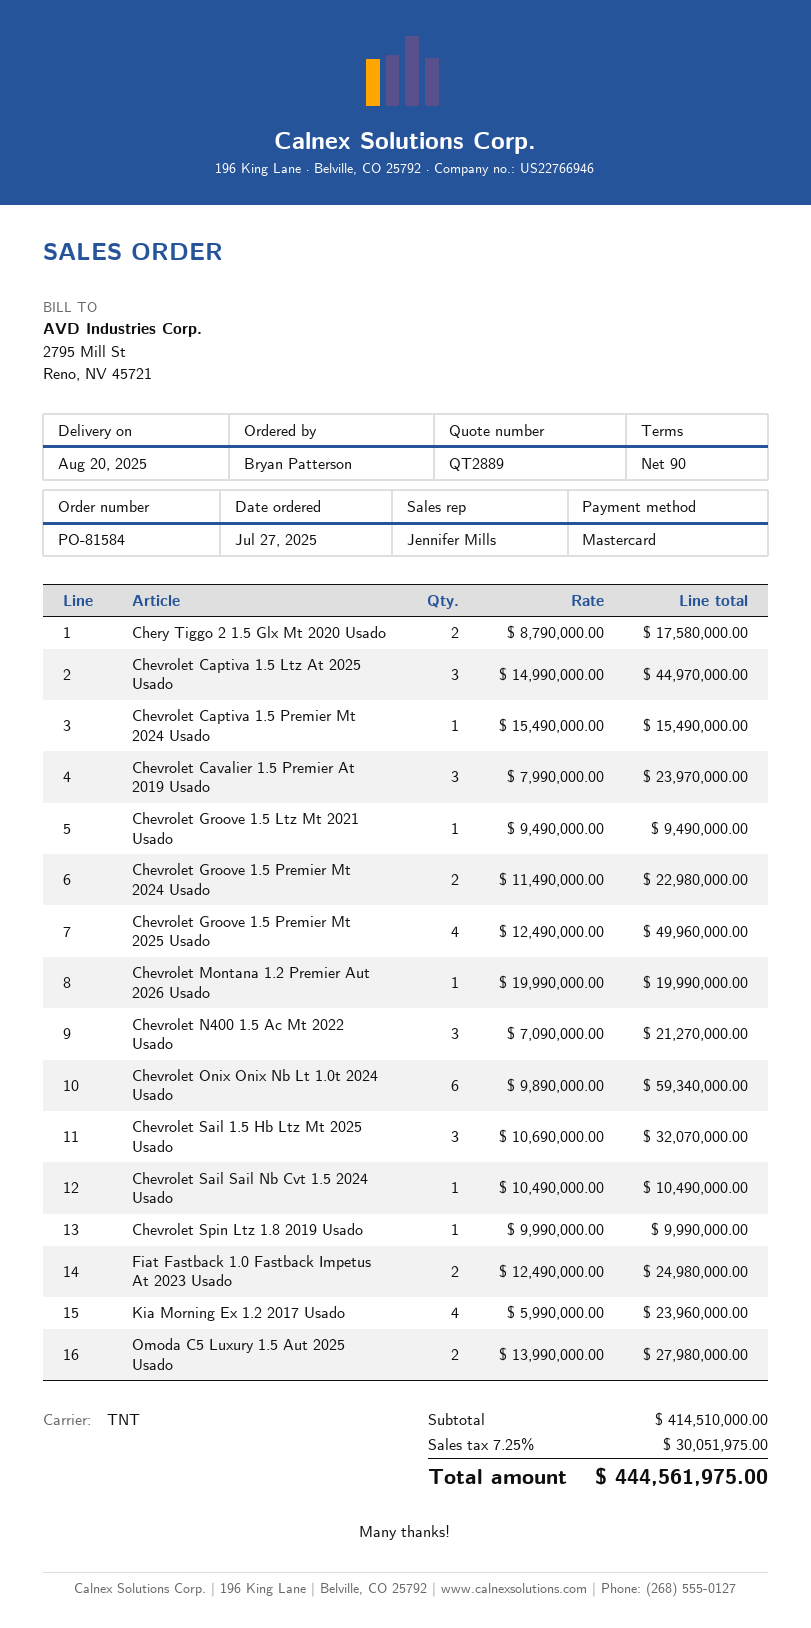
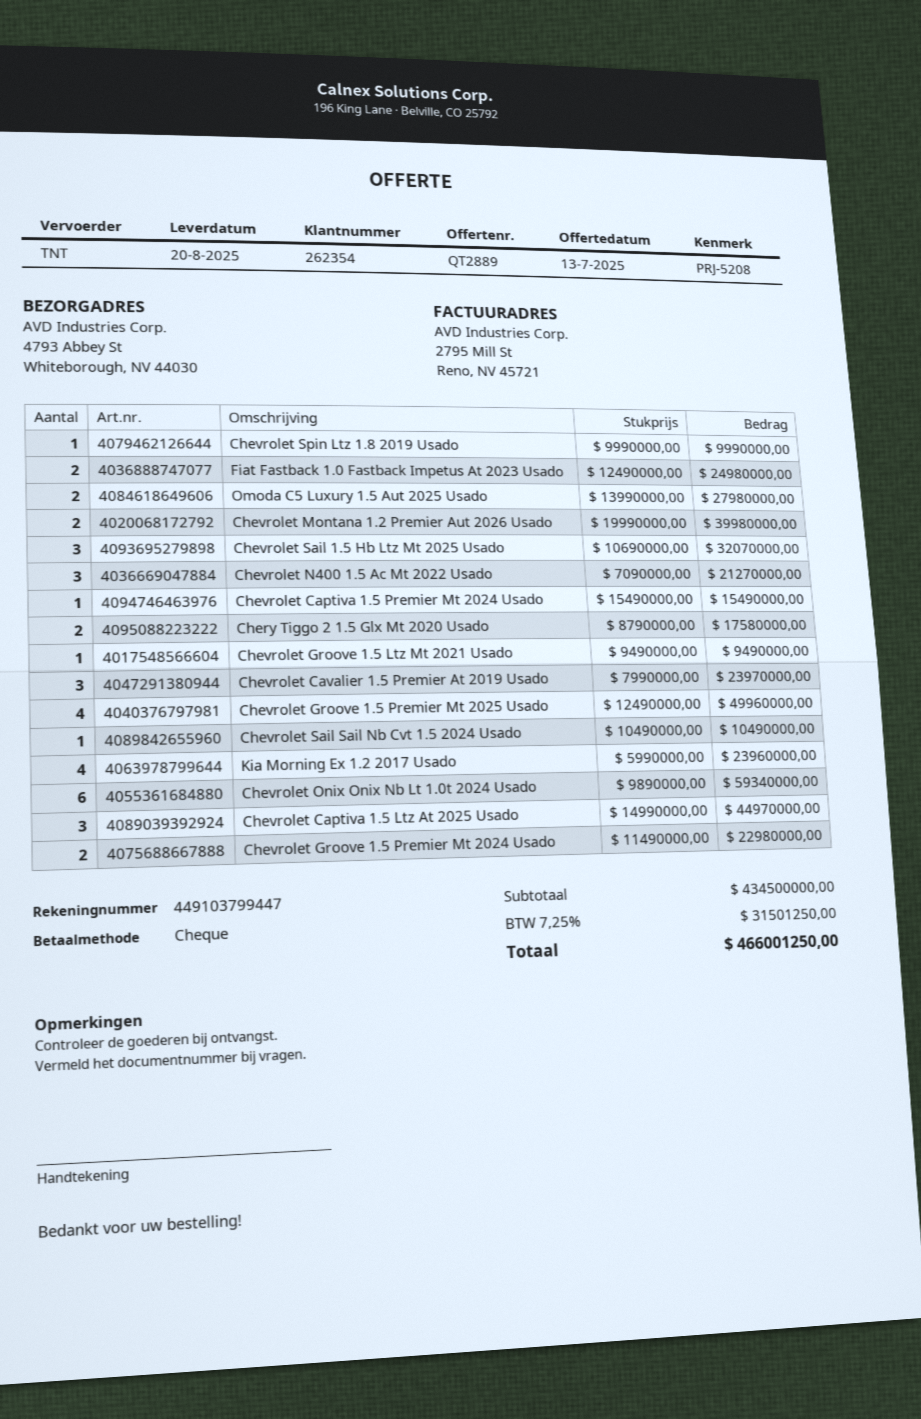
payment method: Mastercard -> cheque
Chevrolet Montana 1.2 Premier Aut 2026 Usado: 1 x 19990000.00 = 19990000.00 -> 2 x 19990000.00 = 39980000.00
subtotal: 414510000.00 -> 434500000.00
tax: 7.25% = 30051975.00 -> 7.25% = 31501250.00
total: 444561975.00 -> 466001250.00

